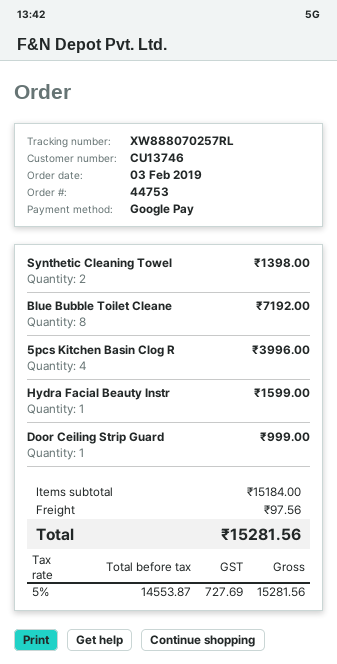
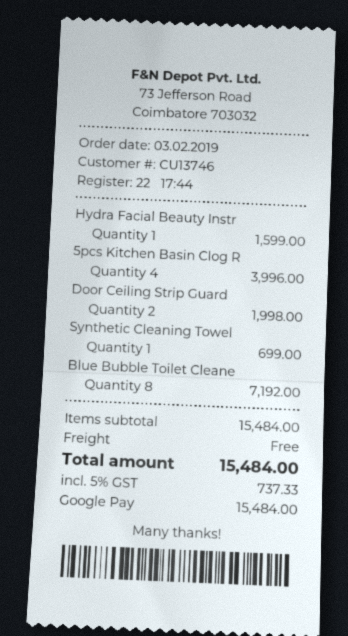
Synthetic Cleaning Towel: 2 for 1398.00 -> 1 for 699.00
Door Ceiling Strip Guard: 1 for 999.00 -> 2 for 1998.00
subtotal: 15184.00 -> 15484.00
shipping: 97.56 -> 0.00
tax: 5% = 727.69 -> 5% = 737.33
total: 15281.56 -> 15484.00

